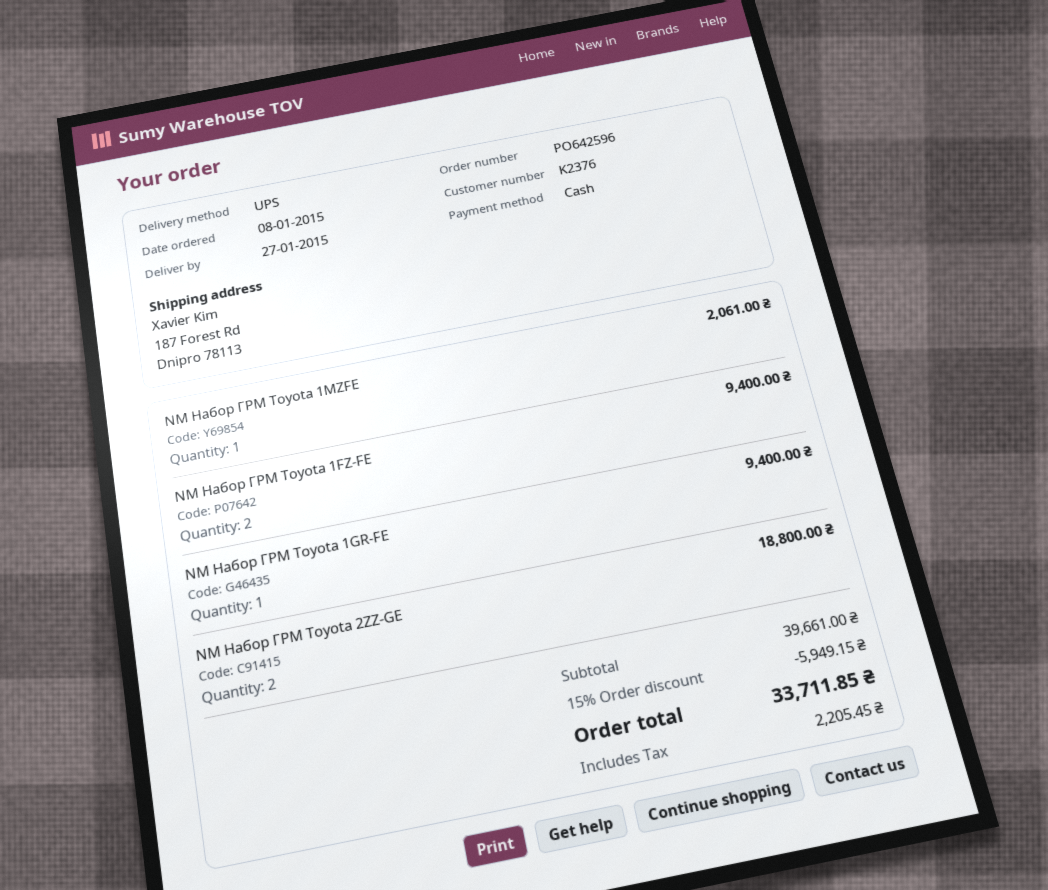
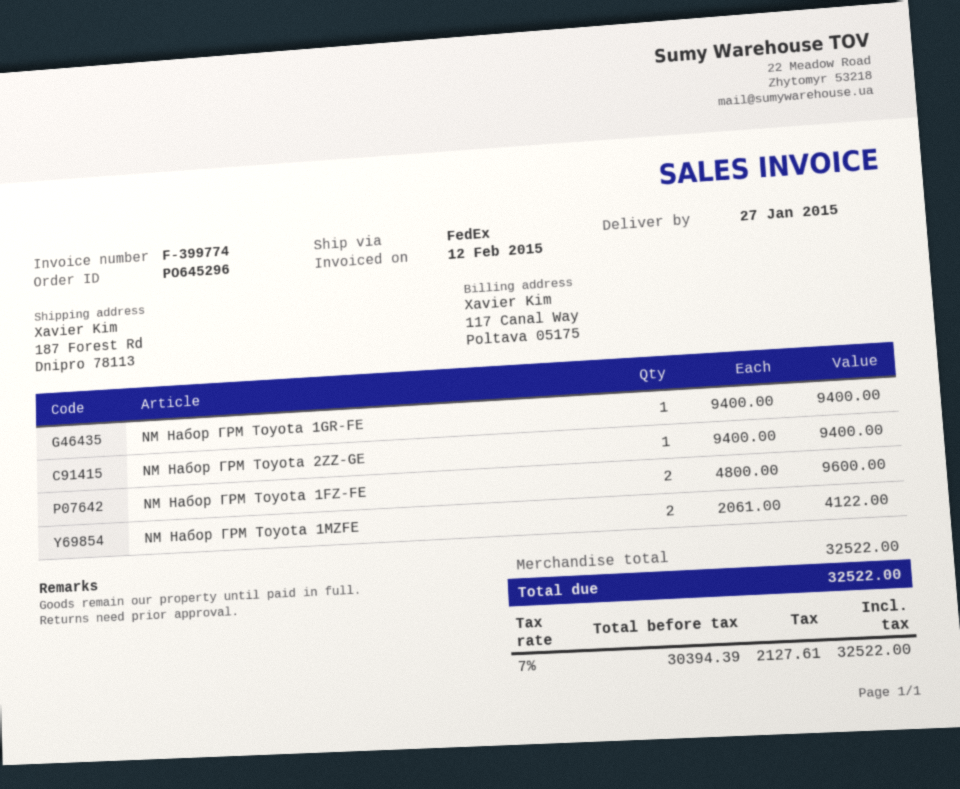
order number: PO642596 -> PO645296
shipping method: UPS -> FedEx
NM Набор ГРМ Toyota 1MZFE: 1 for 2061.00 -> 2 for 4122.00
NM Набор ГРМ Toyota 1FZ-FE: 2 for 9400.00 -> 2 for 9600.00
NM Набор ГРМ Toyota 2ZZ-GE: 2 for 18800.00 -> 1 for 9400.00
subtotal: 39661.00 -> 32522.00
discount: 15% = 5949.15 -> none
tax: 2205.45 -> 2127.61
total: 33711.85 -> 32522.00

